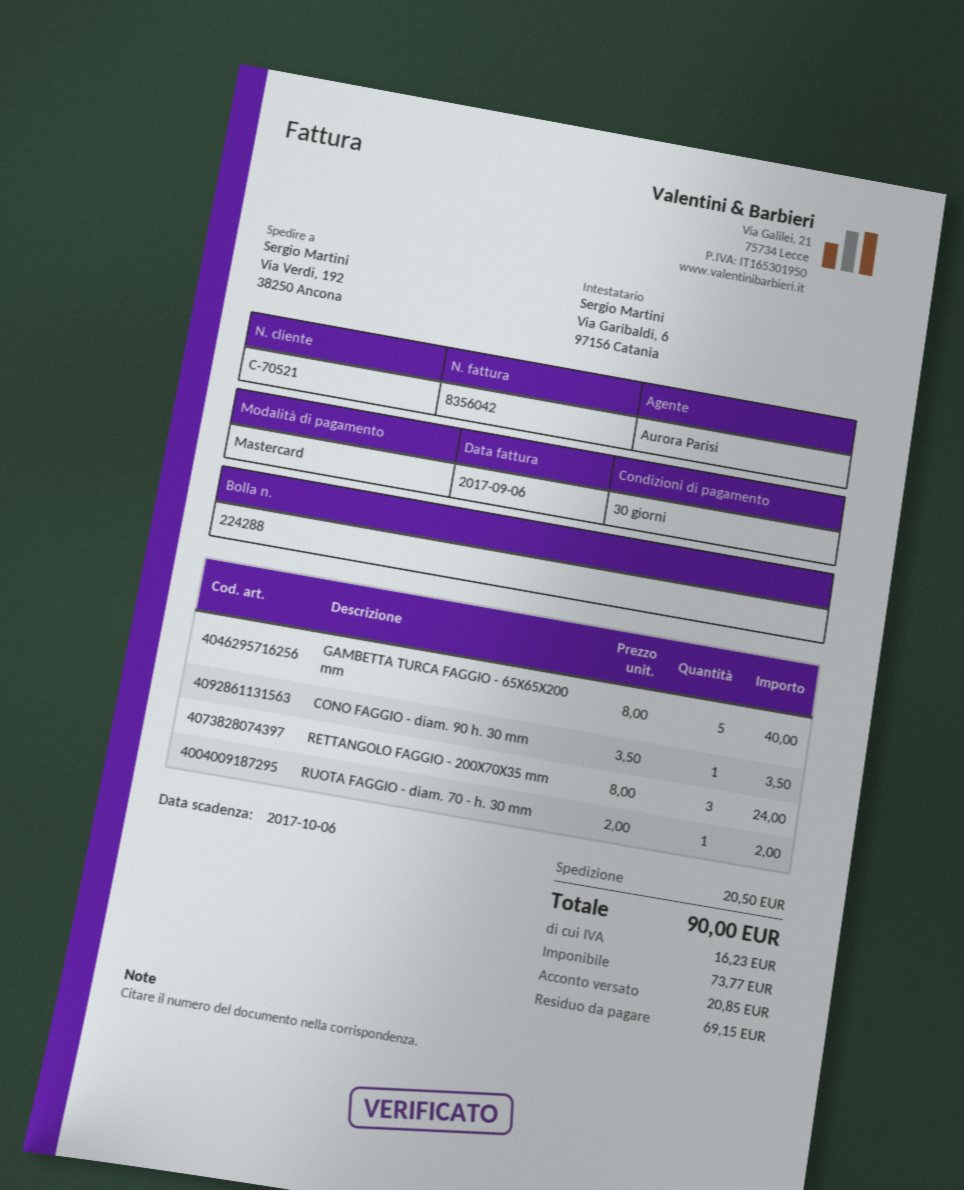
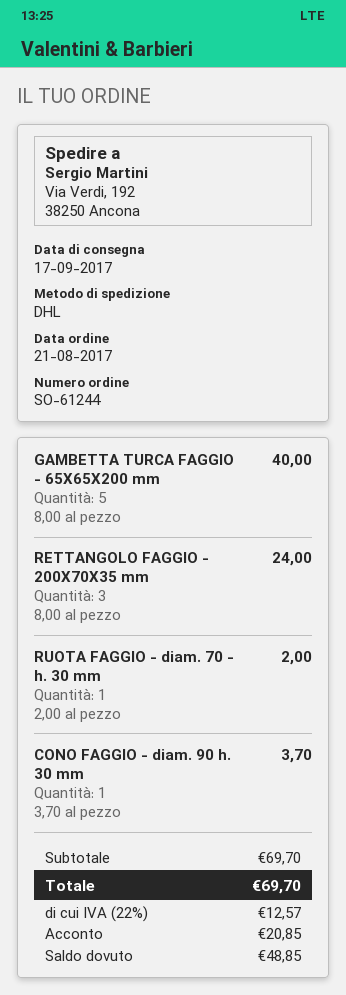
CONO FAGGIO - diam. 90 h. 30 mm: 1 x 3.50 = 3.50 -> 1 x 3.70 = 3.70
shipping: 20.50 -> none
tax: 16.23 -> 12.57
total: 90.00 -> 69.70
balance: 69.15 -> 48.85

